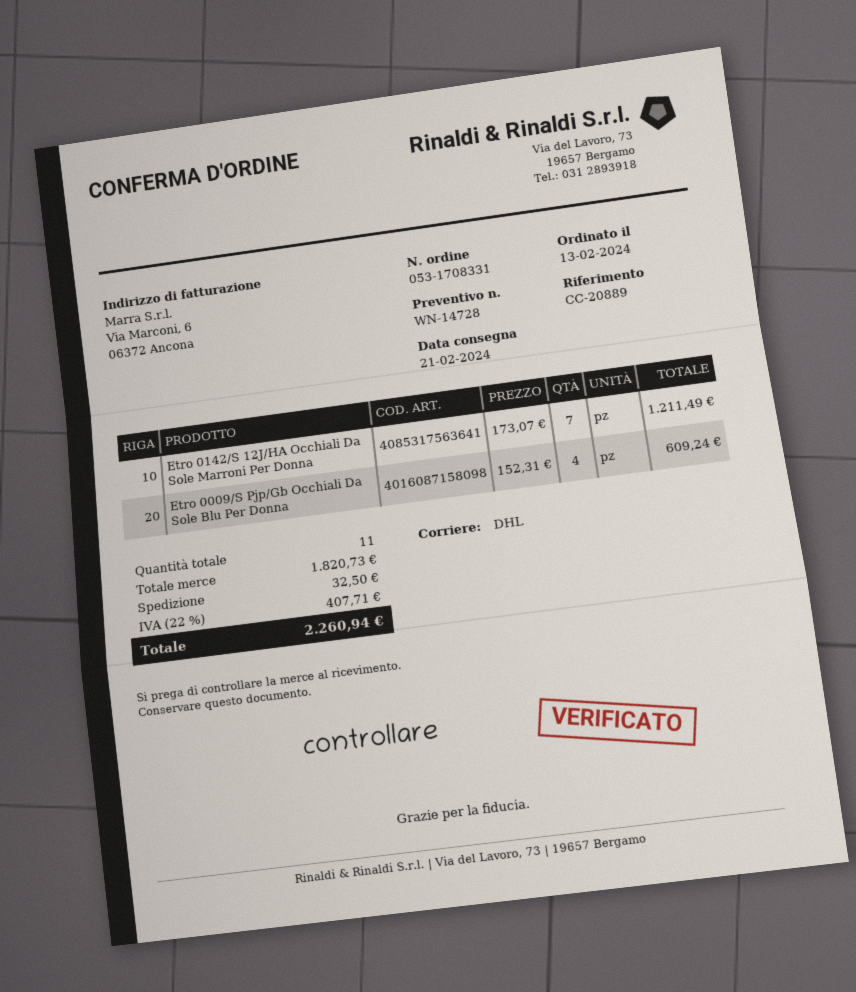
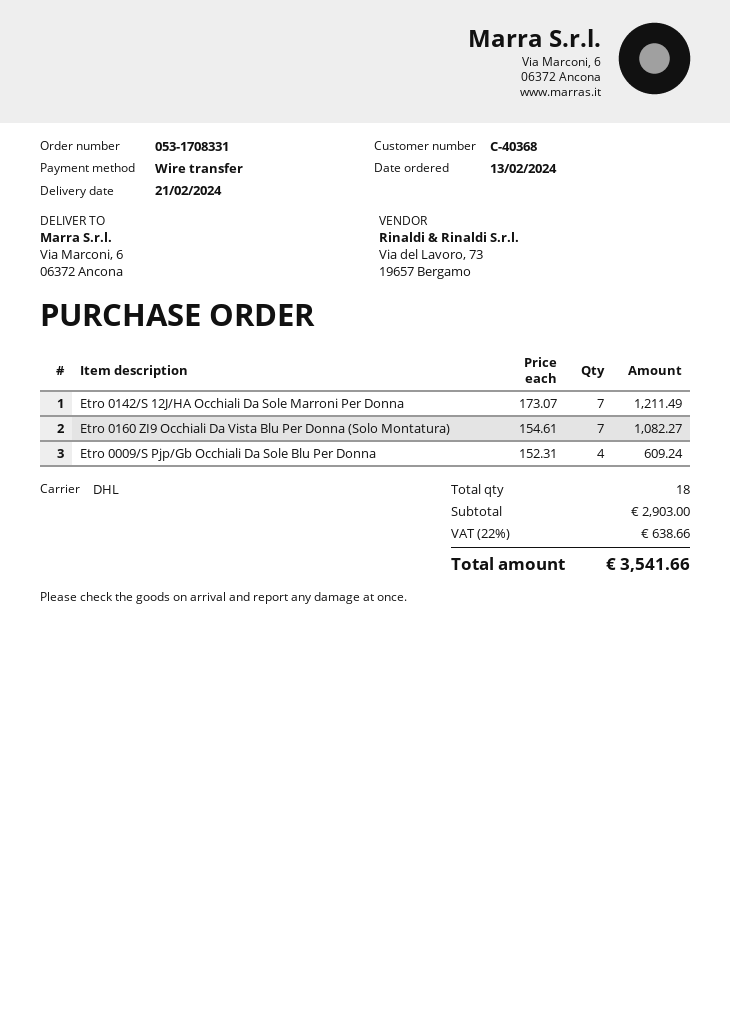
Etro 0160 ZI9 Occhiali Da Vista Blu Per Donna (Solo Montatura): none -> 7 x 154.61 = 1082.27
total quantity: 11 -> 18
subtotal: 1820.73 -> 2903.00
shipping: 32.50 -> none
tax: 22% = 407.71 -> 22% = 638.66
total: 2260.94 -> 3541.66

